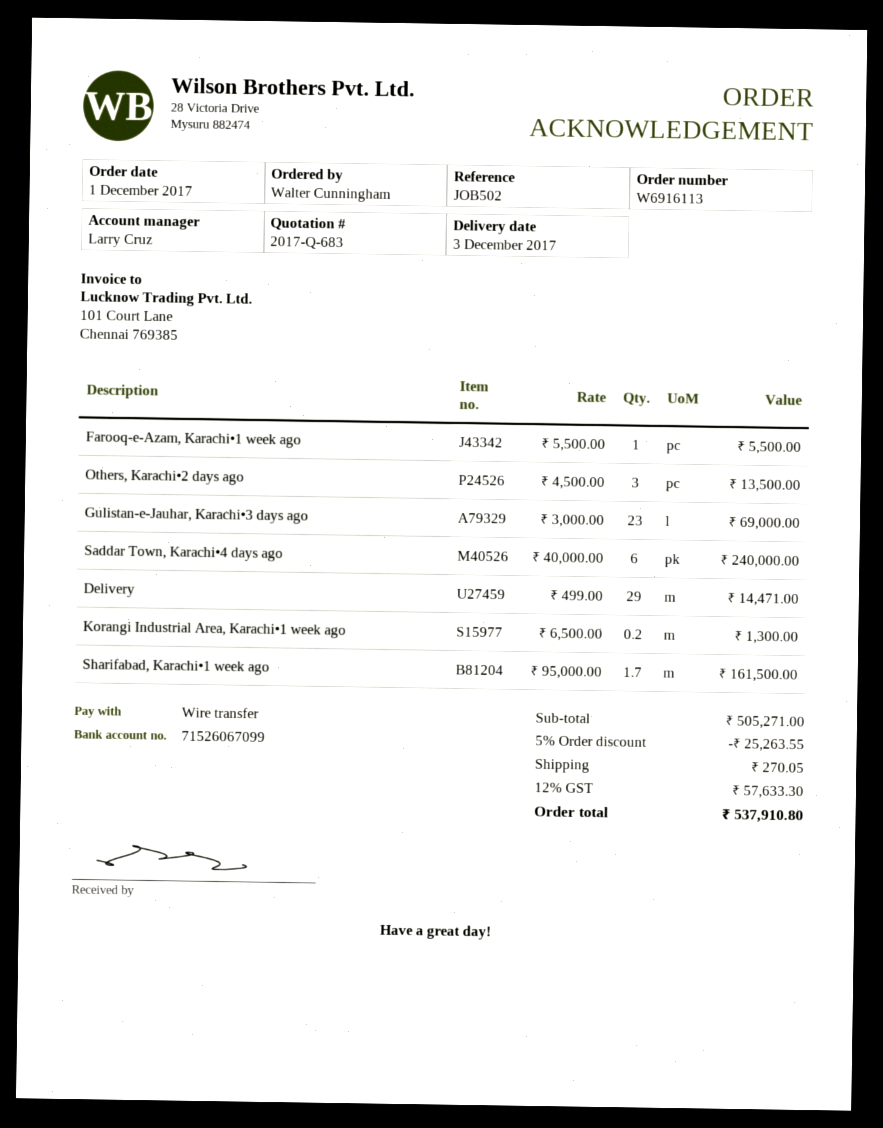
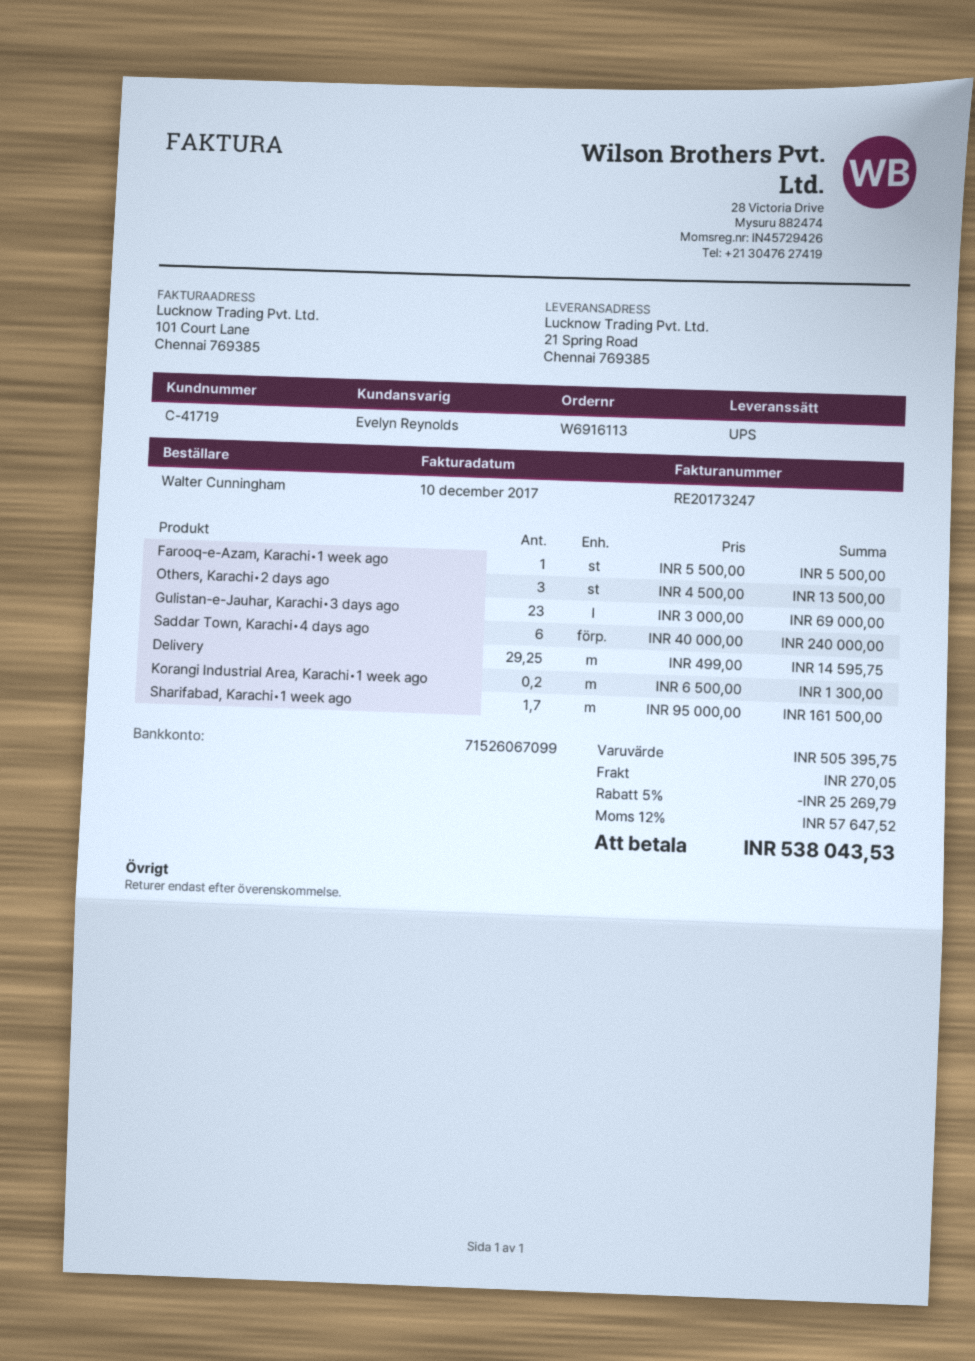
sales rep: Larry Cruz -> Evelyn Reynolds
Delivery: 29 x 499.00 = 14471.00 -> 29.25 x 499.00 = 14595.75
subtotal: 505271.00 -> 505395.75
discount: 5% = 25263.55 -> 5% = 25269.79
tax: 12% = 57633.30 -> 12% = 57647.52
total: 537910.80 -> 538043.53

